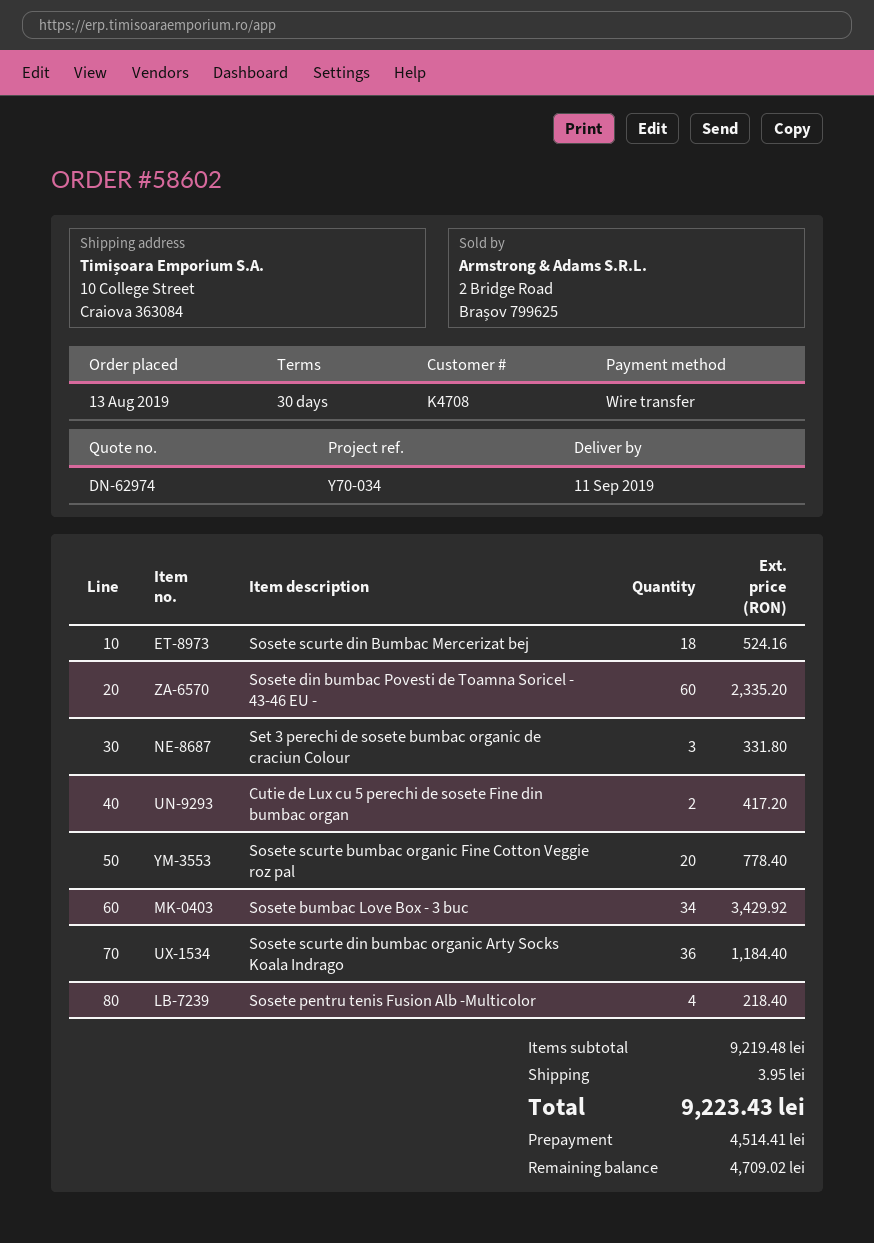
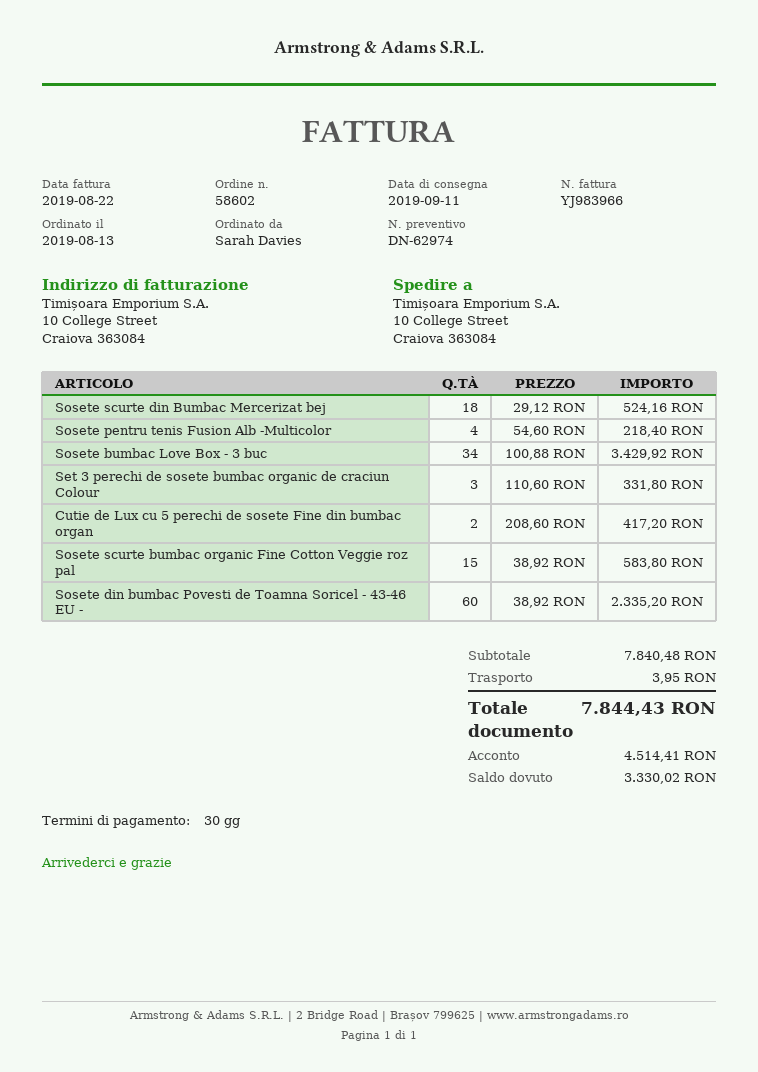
Sosete scurte bumbac organic Fine Cotton Veggie roz pal: 20 for 778.40 -> 15 for 583.80
Sosete scurte din bumbac organic Arty Socks Koala Indrago: 36 for 1184.40 -> none
subtotal: 9219.48 -> 7840.48
total: 9223.43 -> 7844.43
balance: 4709.02 -> 3330.02

